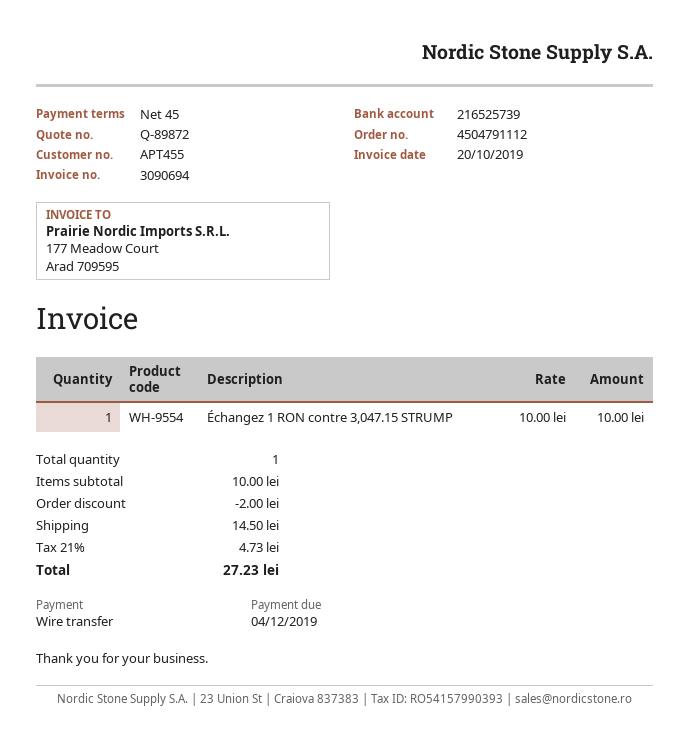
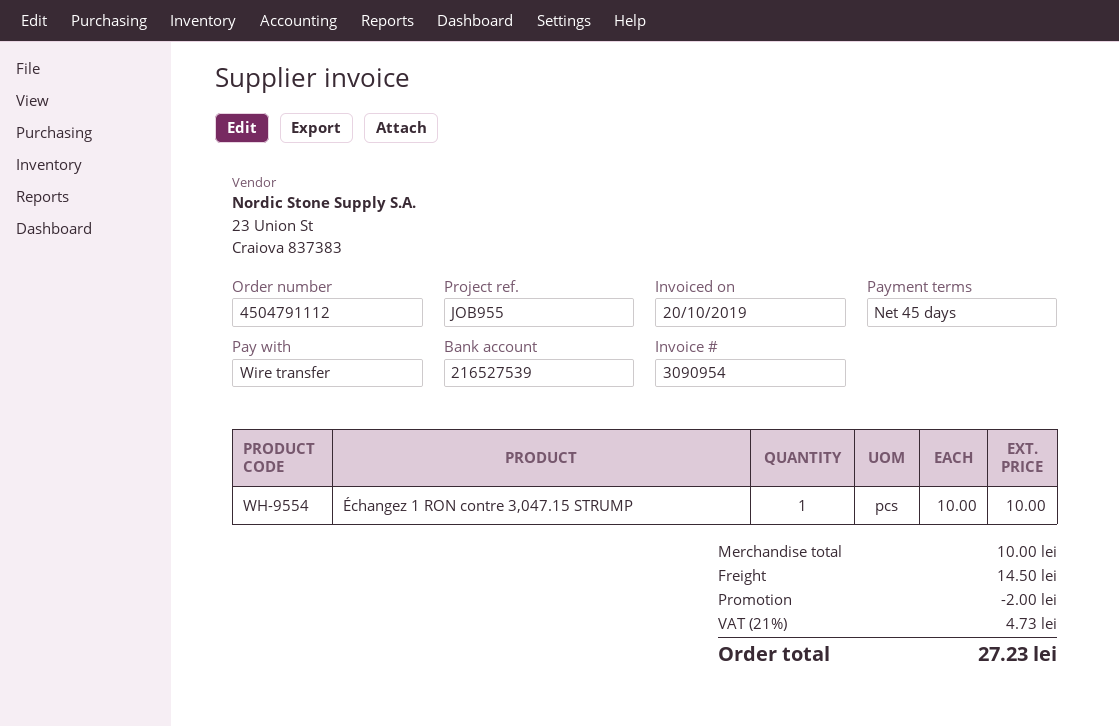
invoice number: 3090694 -> 3090954
bank account: 216525739 -> 216527539

